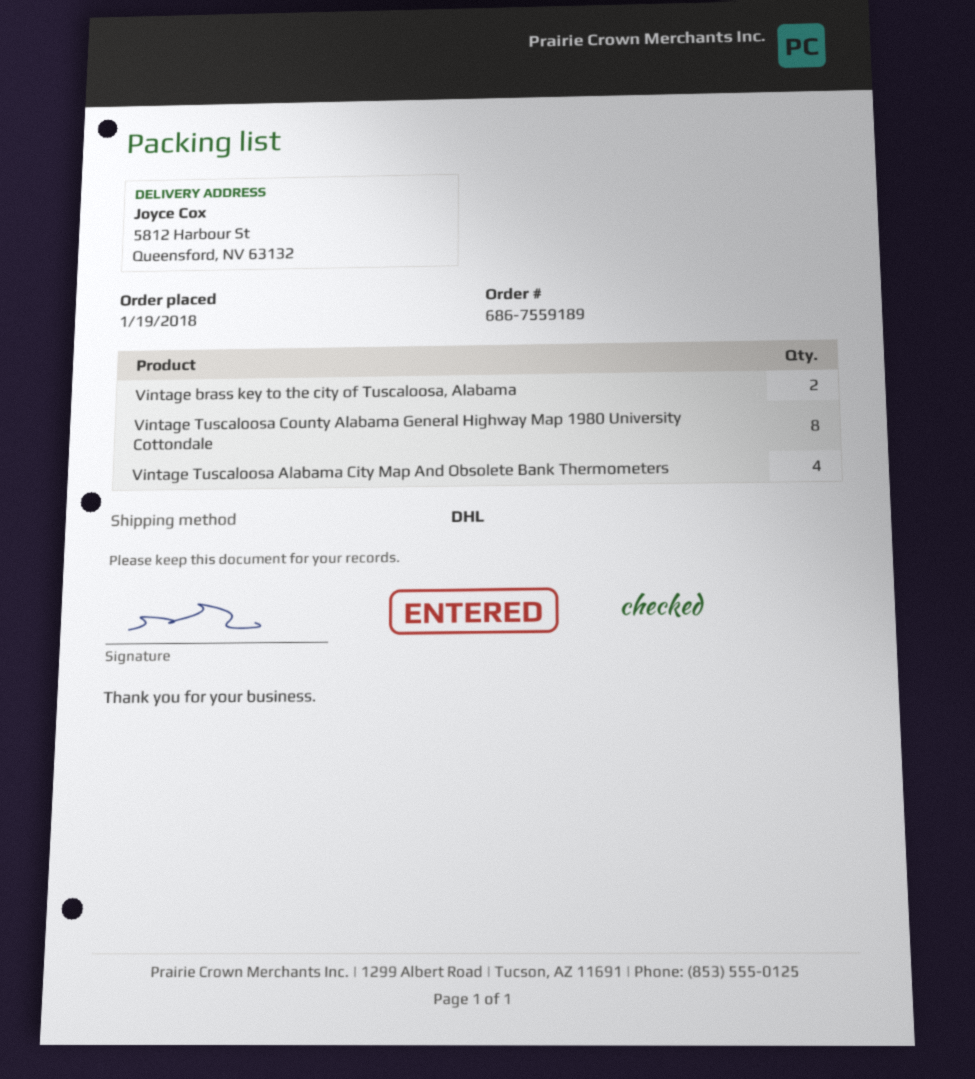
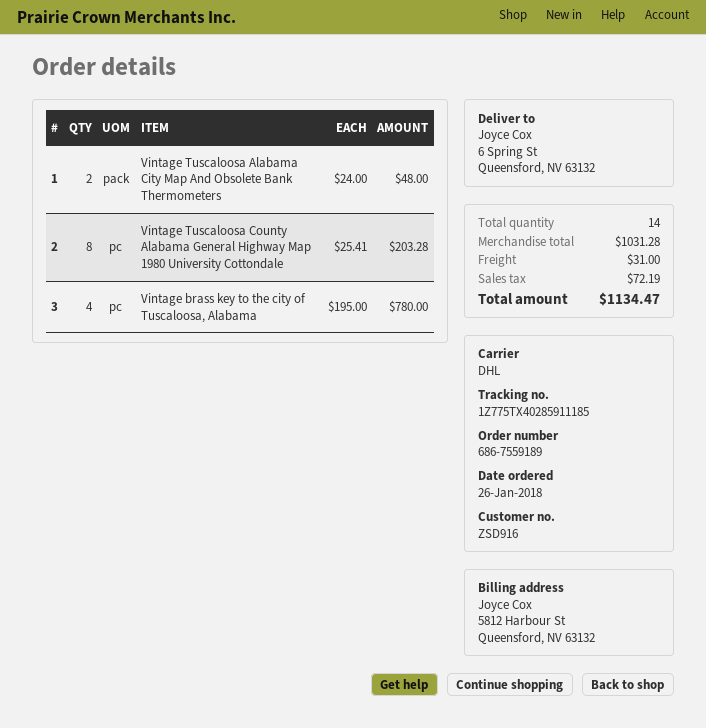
order date: 2018-01-19 -> 2018-01-26
ship to: 5812 Harbour St, Queensford, NV 63132 -> 6 Spring St, Queensford, NV 63132
Vintage brass key to the city of Tuscaloosa, Alabama: 2 -> 4
Vintage Tuscaloosa Alabama City Map And Obsolete Bank Thermometers: 4 -> 2

